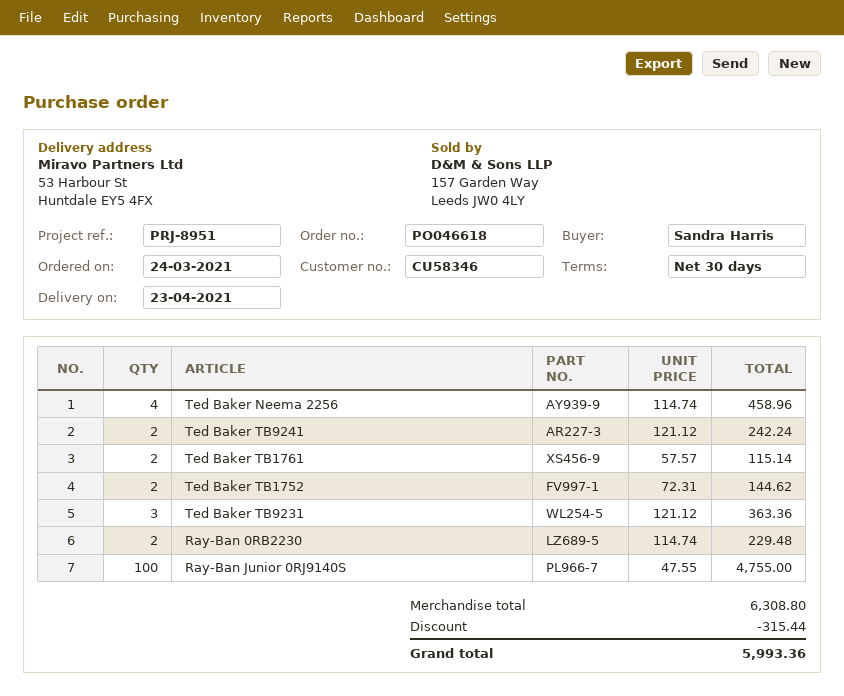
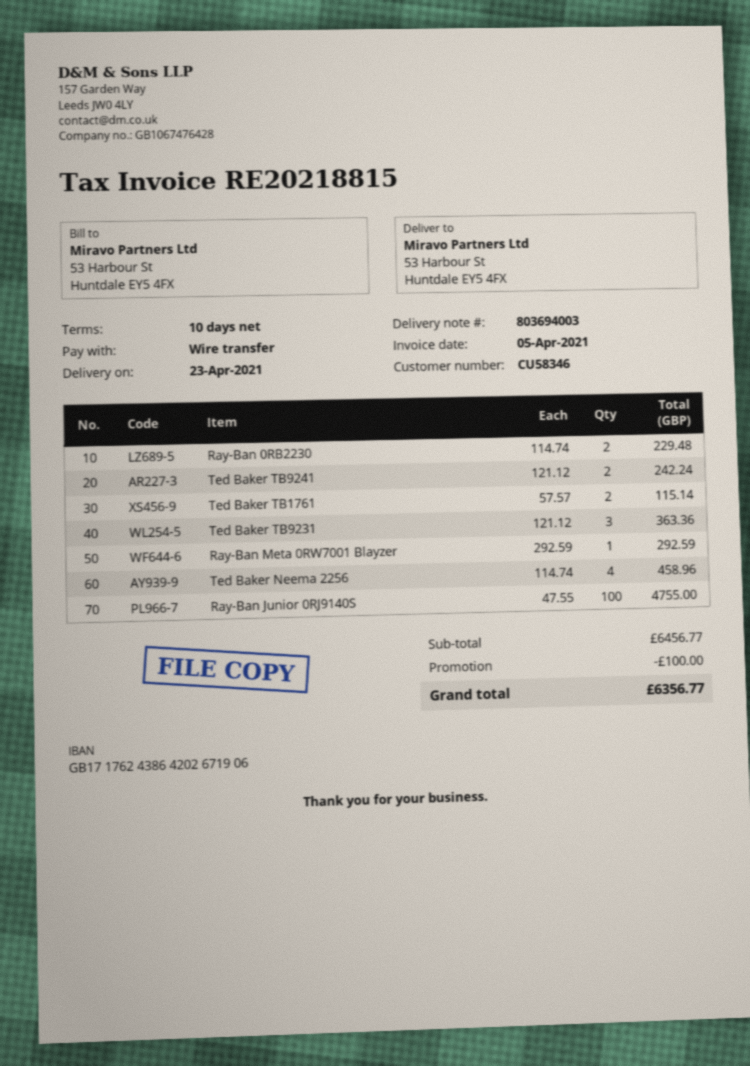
payment terms: 30 days -> 10 days
Ted Baker TB1752: 2 x 72.31 = 144.62 -> none
Ray-Ban Meta 0RW7001 Blayzer: none -> 1 x 292.59 = 292.59
subtotal: 6308.80 -> 6456.77
discount: 315.44 -> 100.00
total: 5993.36 -> 6356.77

